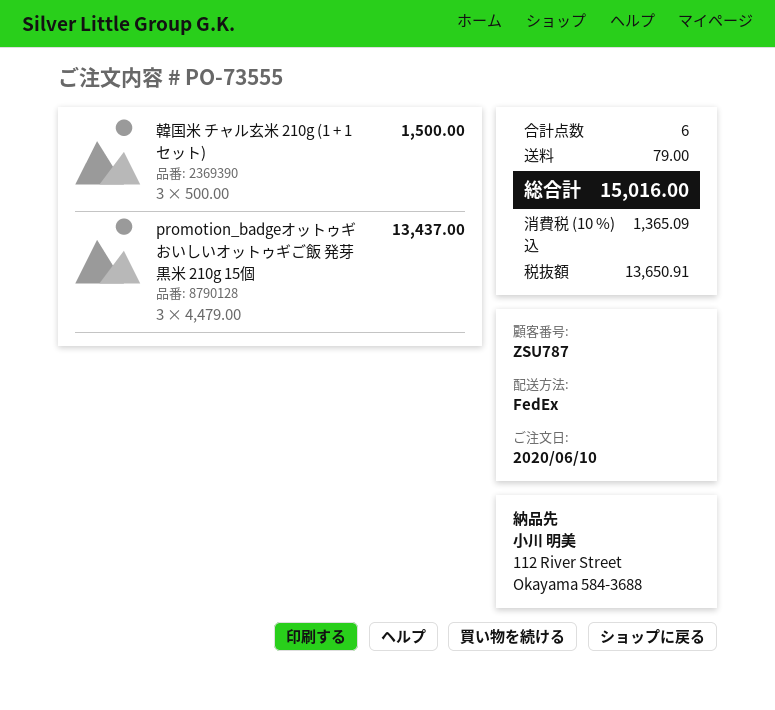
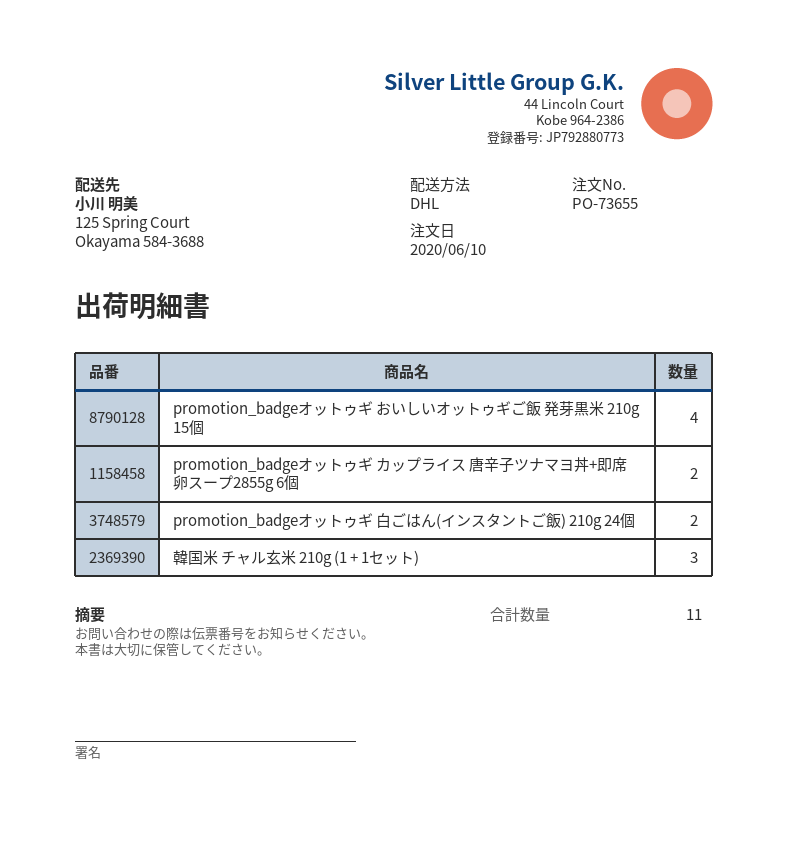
order number: PO-73555 -> PO-73655
shipping method: FedEx -> DHL
ship to: 112 River Street, Okayama 584-3688 -> 125 Spring Court, Okayama 584-3688
promotion_badgeオットゥギ おいしいオットゥギご飯 発芽黒米 210g 15個: 3 -> 4
promotion_badgeオットゥギ カップライス 唐辛子ツナマヨ丼+即席卵スープ2855g 6個: none -> 2
promotion_badgeオットゥギ 白ごはん(インスタントご飯) 210g 24個: none -> 2
total quantity: 6 -> 11

